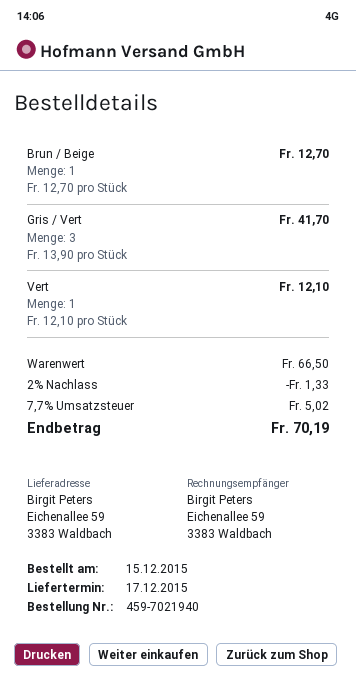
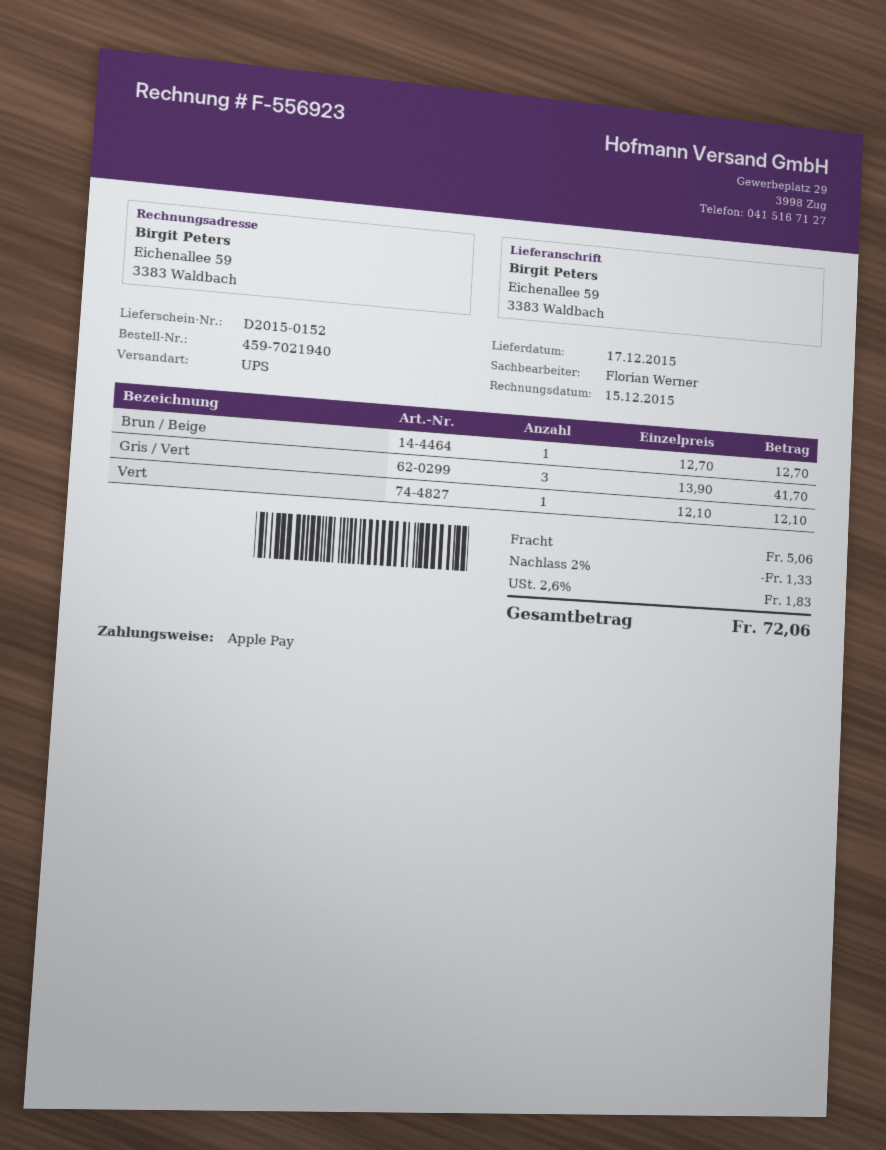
shipping: none -> 5.06
tax: 7.7% = 5.02 -> 2.6% = 1.83
total: 70.19 -> 72.06

